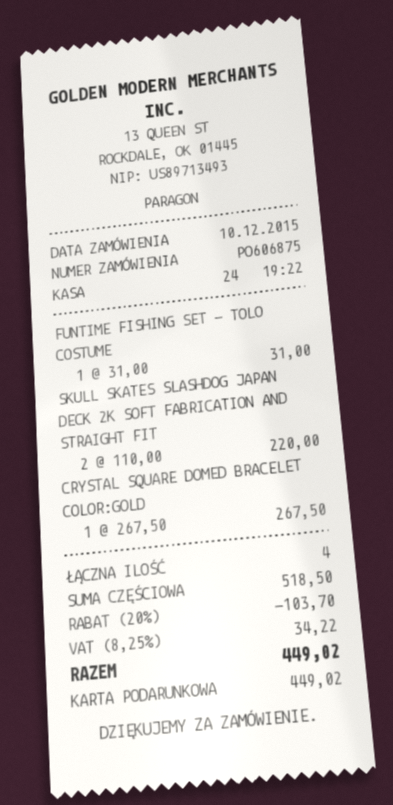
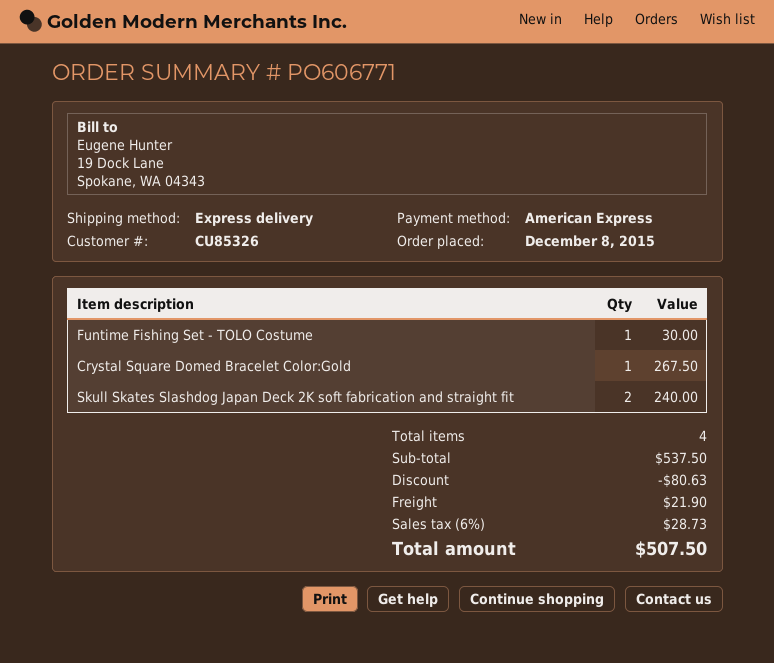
order number: PO606875 -> PO606771
order date: 2015-12-10 -> 2015-12-08
payment method: gift card -> American Express
FUNTIME FISHING SET - TOLO COSTUME: 1 for 31.00 -> 1 for 30.00
SKULL SKATES SLASHDOG JAPAN DECK 2K SOFT FABRICATION AND STRAIGHT FIT: 2 for 220.00 -> 2 for 240.00
subtotal: 518.50 -> 537.50
discount: 103.70 -> 80.63
shipping: none -> 21.90
tax: 8.25% = 34.22 -> 6% = 28.73
total: 449.02 -> 507.50

